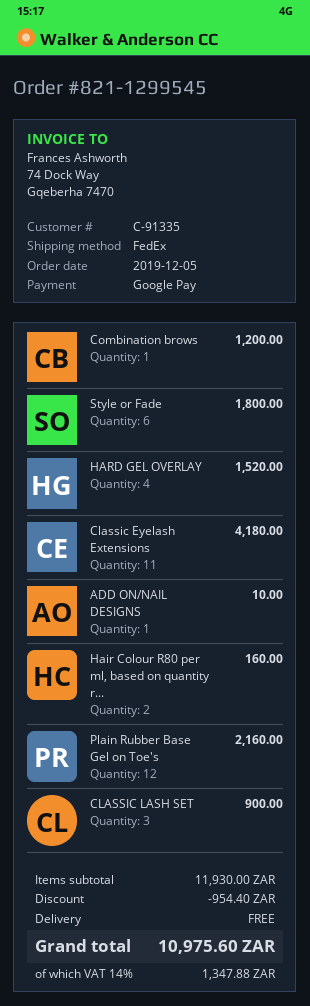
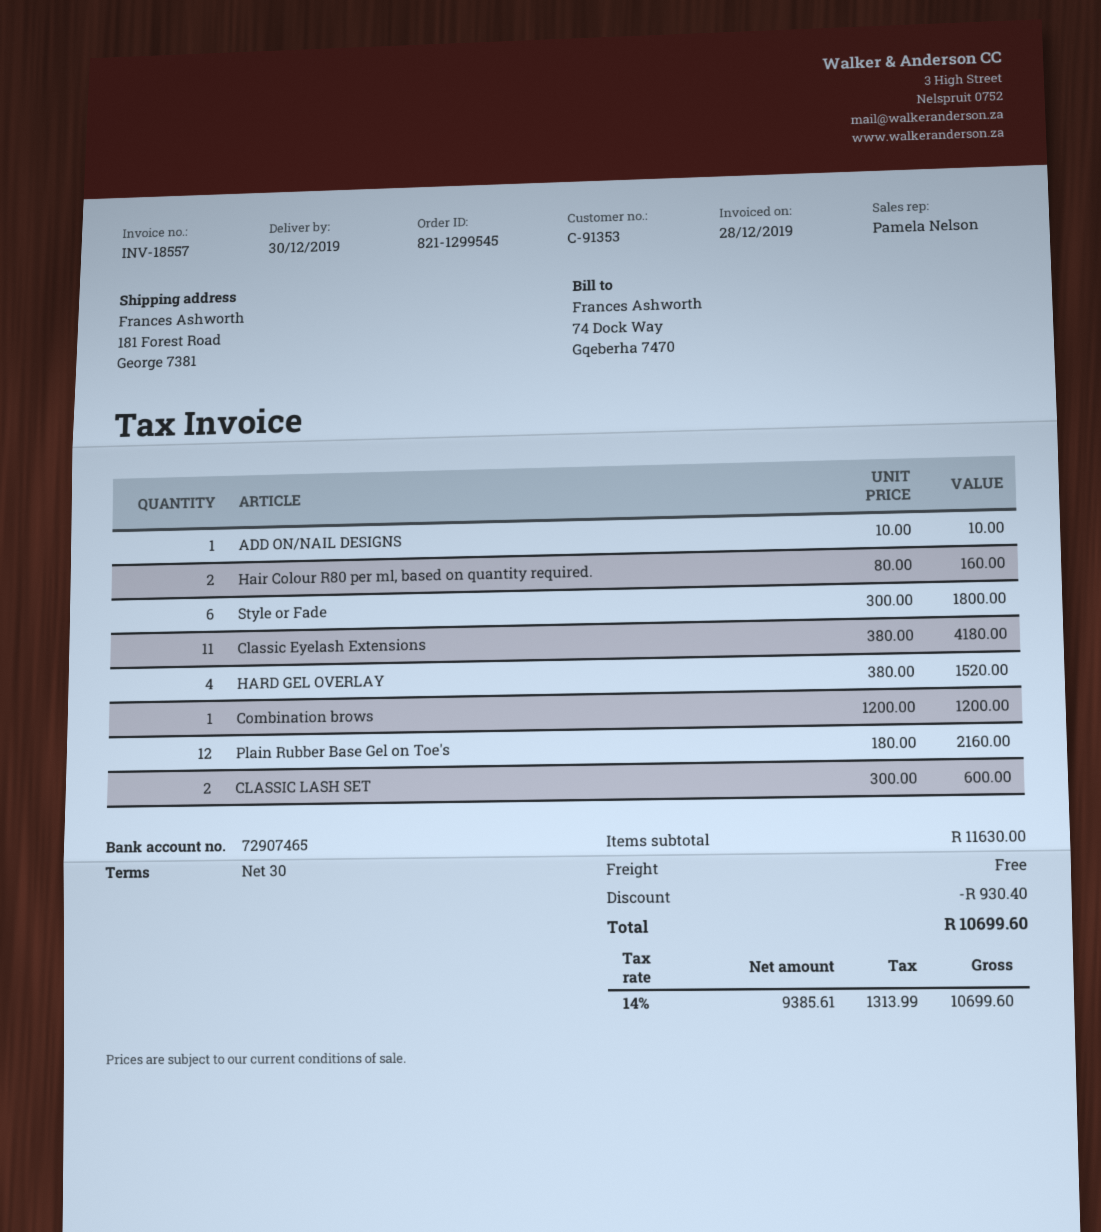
customer number: C-91335 -> C-91353
CLASSIC LASH SET: 3 for 900.00 -> 2 for 600.00
subtotal: 11930.00 -> 11630.00
discount: 954.40 -> 930.40
tax: 14% = 1347.88 -> 14% = 1313.99
total: 10975.60 -> 10699.60

